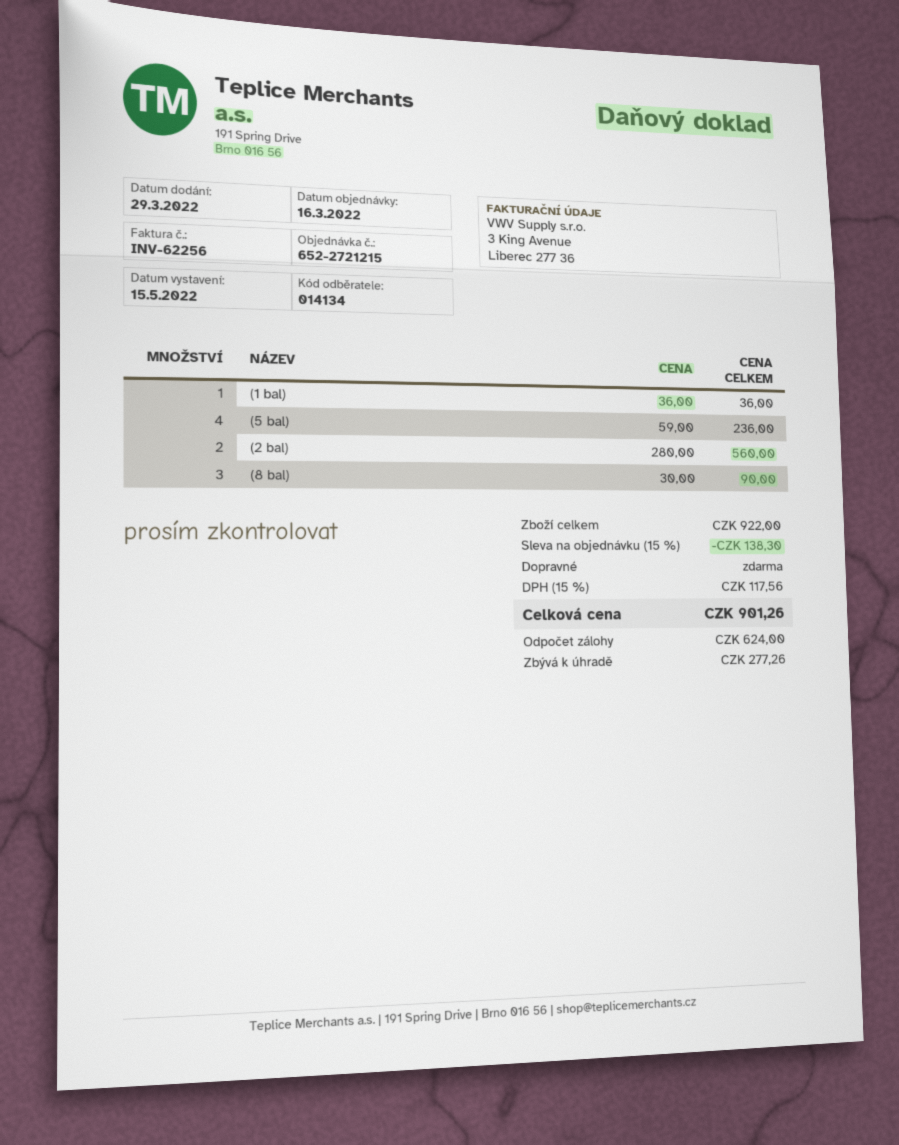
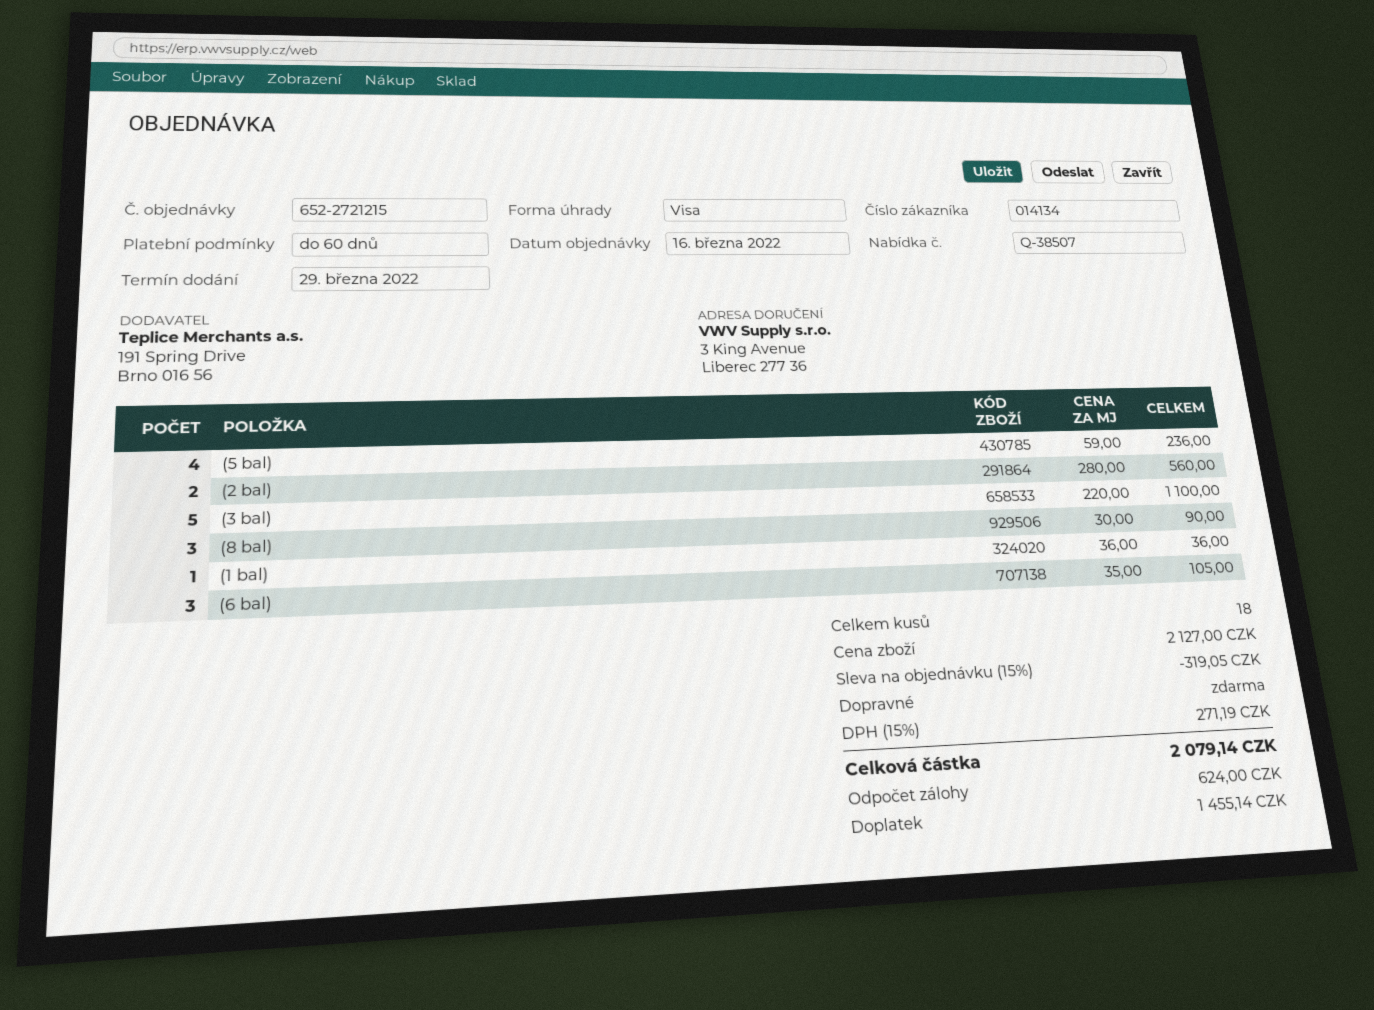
(3 bal): none -> 5 x 220.00 = 1100.00
(6 bal): none -> 3 x 35.00 = 105.00
subtotal: 922.00 -> 2127.00
discount: 15% = 138.30 -> 15% = 319.05
tax: 15% = 117.56 -> 15% = 271.19
total: 901.26 -> 2079.14
balance: 277.26 -> 1455.14

